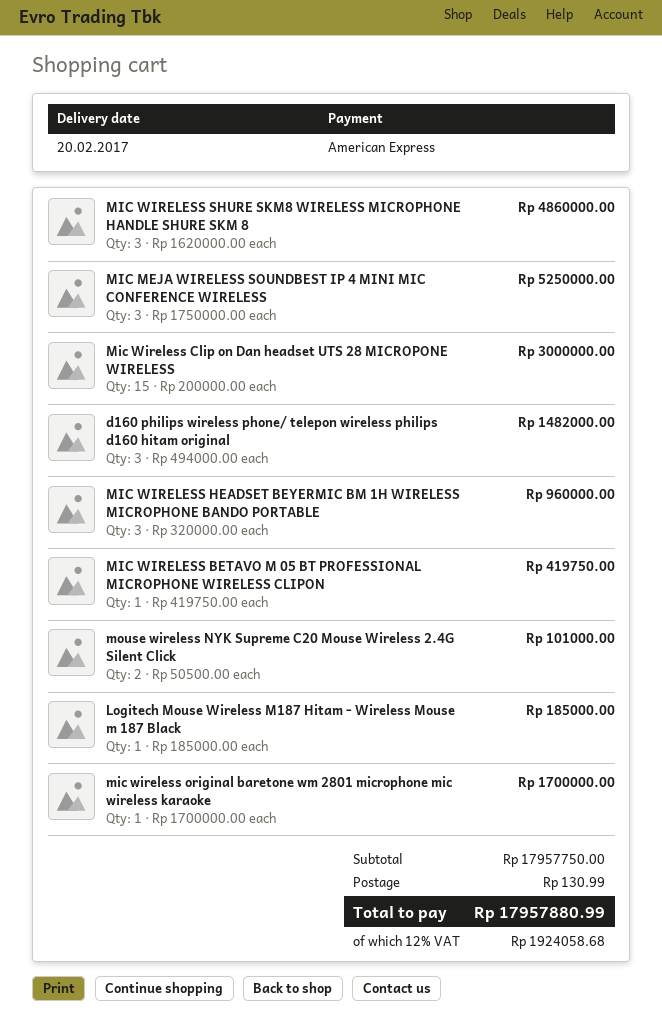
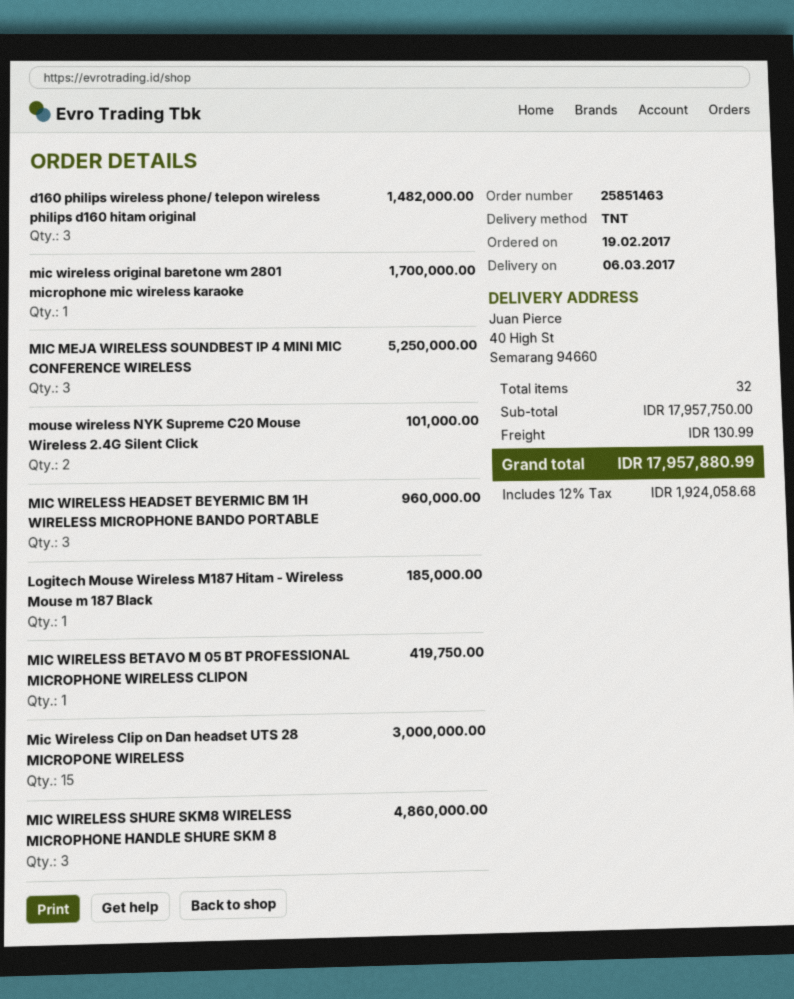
delivery date: 2017-02-20 -> 2017-03-06

